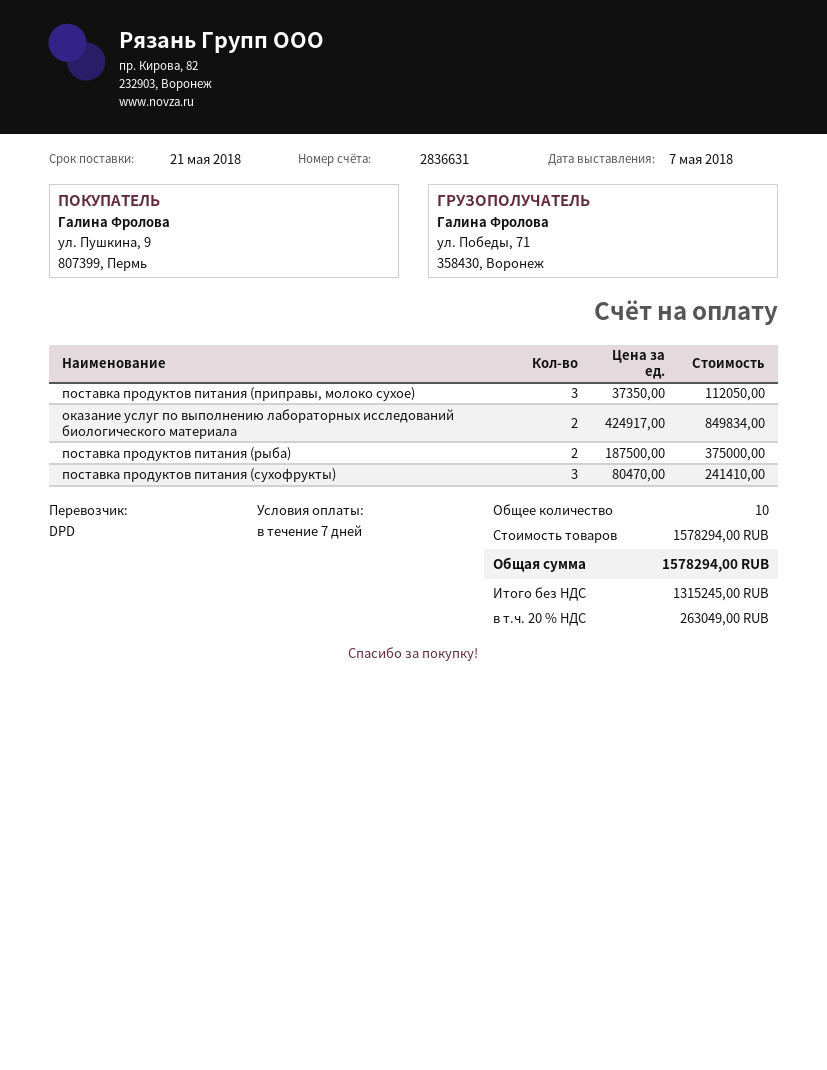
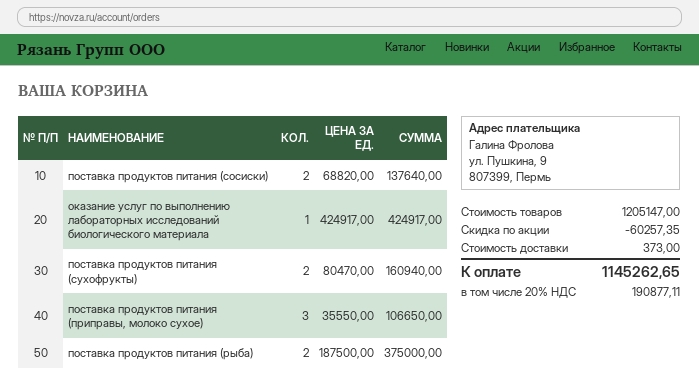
поставка продуктов питания (приправы, молоко сухое): 3 x 37350.00 = 112050.00 -> 3 x 35550.00 = 106650.00
оказание услуг по выполнению лабораторных исследований биологического материала: 2 x 424917.00 = 849834.00 -> 1 x 424917.00 = 424917.00
поставка продуктов питания (сухофрукты): 3 x 80470.00 = 241410.00 -> 2 x 80470.00 = 160940.00
поставка продуктов питания (сосиски): none -> 2 x 68820.00 = 137640.00
subtotal: 1578294.00 -> 1205147.00
discount: none -> 60257.35
shipping: none -> 373.00
tax: 20% = 263049.00 -> 20% = 190877.11
total: 1578294.00 -> 1145262.65

